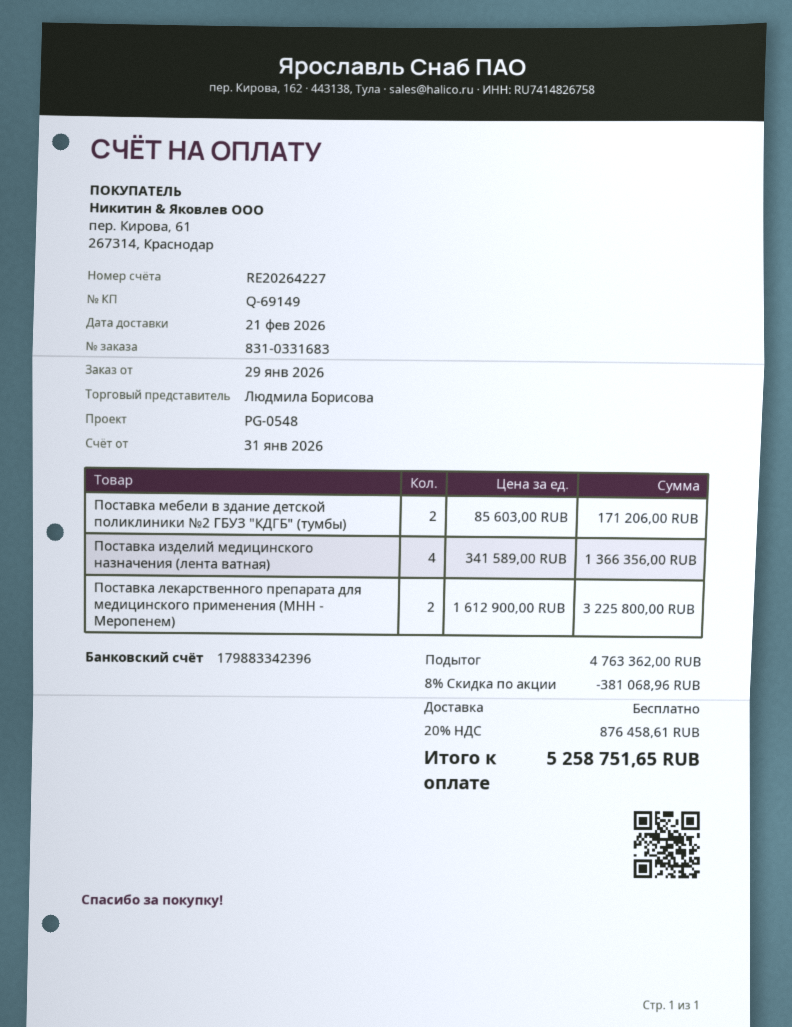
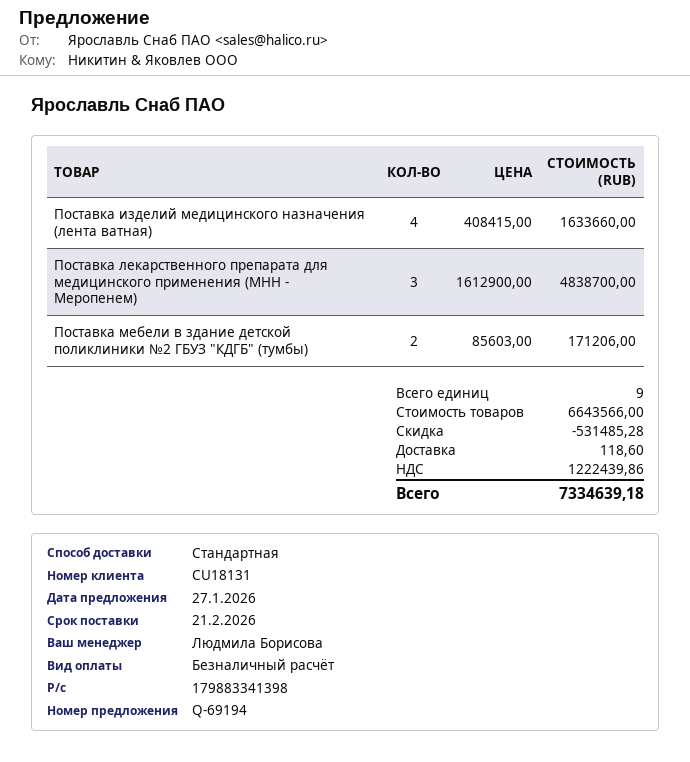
quote number: Q-69149 -> Q-69194
bank account: 179883342396 -> 179883341398
Поставка изделий медицинского назначения (лента ватная): 4 x 341589.00 = 1366356.00 -> 4 x 408415.00 = 1633660.00
Поставка лекарственного препарата для медицинского применения (МНН - Меропенем): 2 x 1612900.00 = 3225800.00 -> 3 x 1612900.00 = 4838700.00
subtotal: 4763362.00 -> 6643566.00
discount: 381068.96 -> 531485.28
shipping: 0.00 -> 118.60
tax: 876458.61 -> 1222439.86
total: 5258751.65 -> 7334639.18

